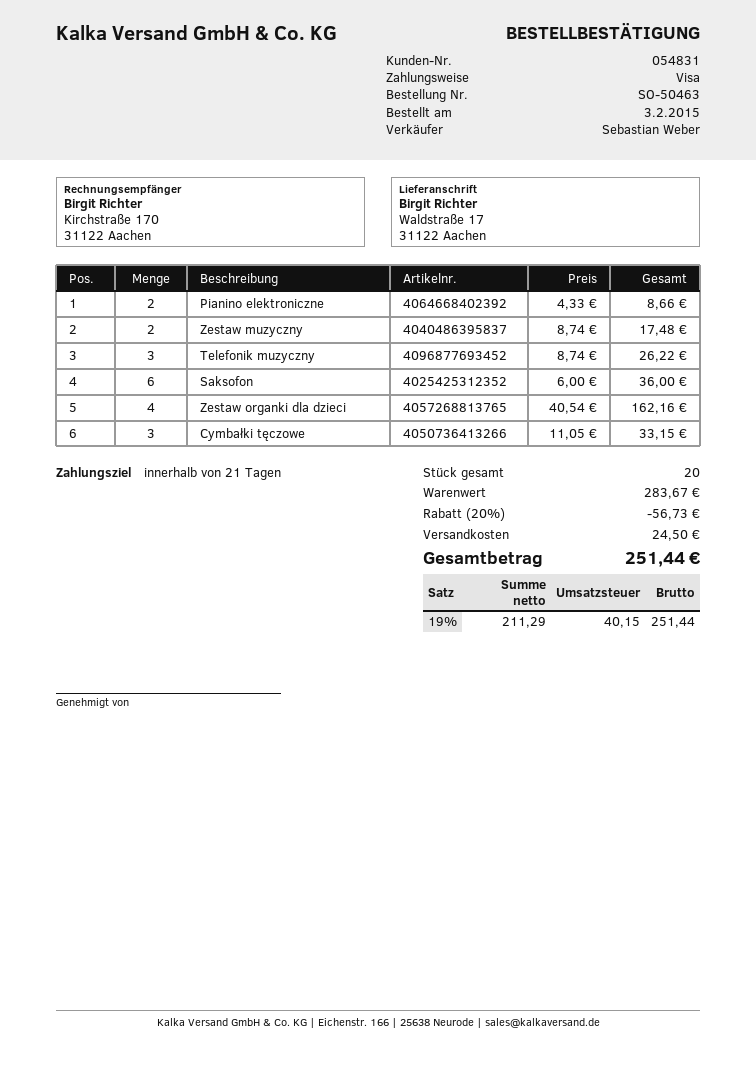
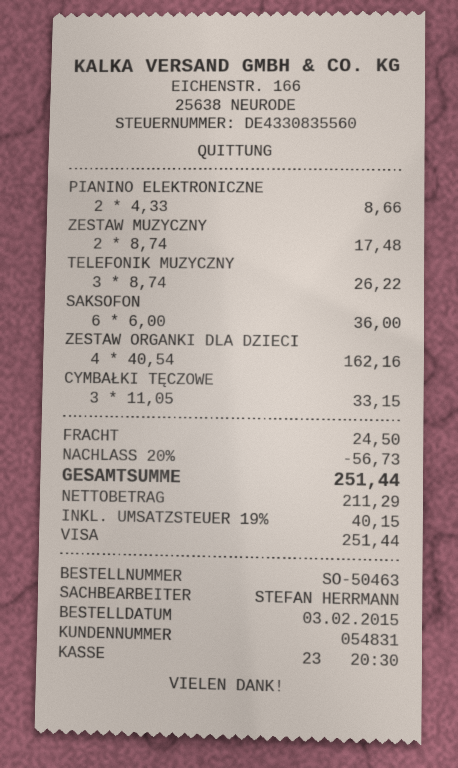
sales rep: Sebastian Weber -> STEFAN HERRMANN

